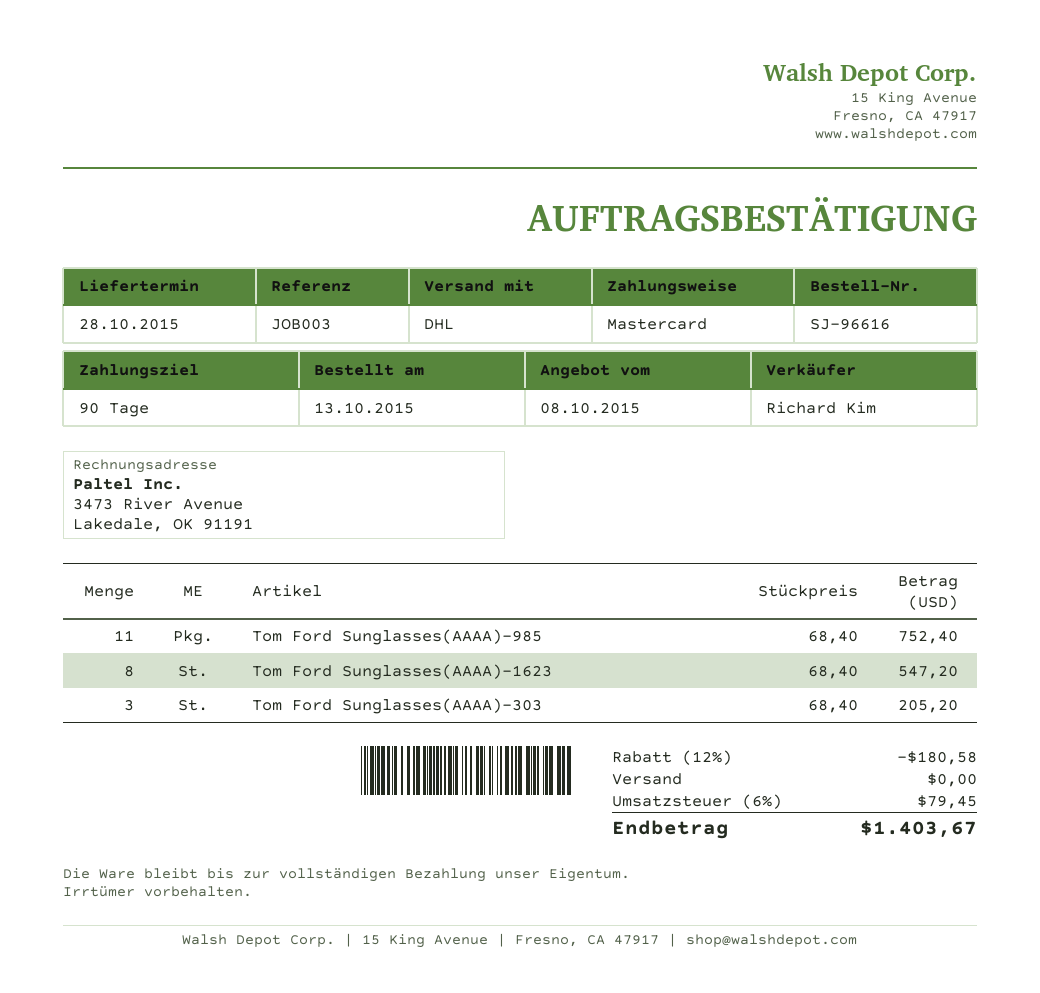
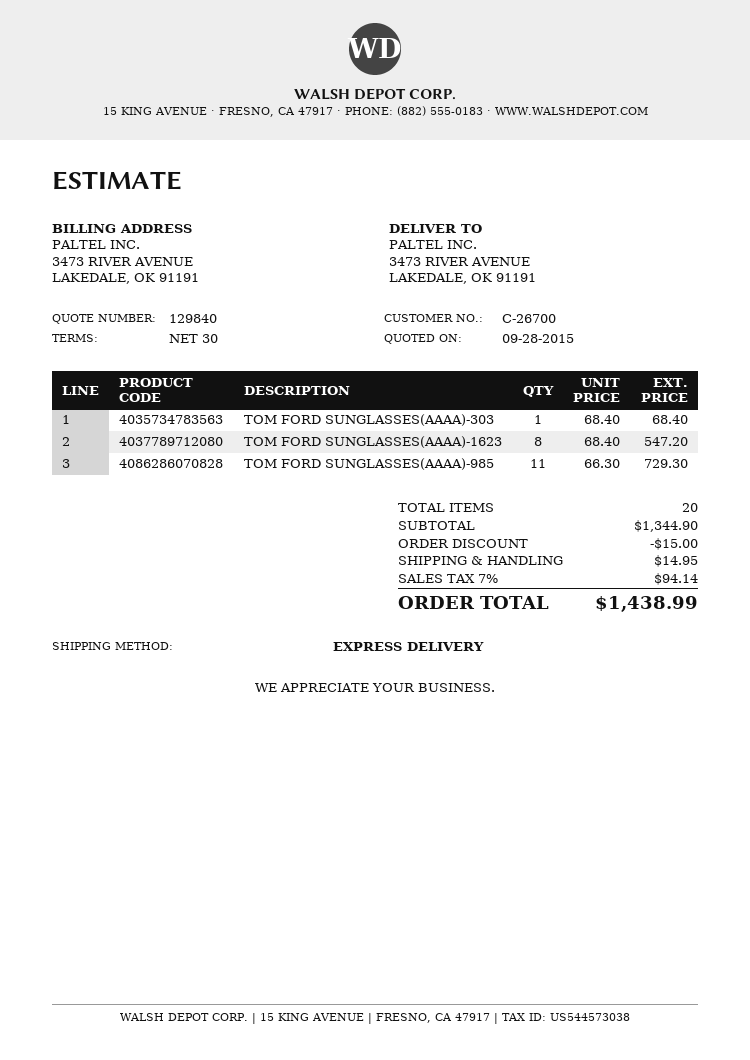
quote date: 2015-10-08 -> 2015-09-28
payment terms: 90 days -> 30 days
shipping method: DHL -> express
Tom Ford Sunglasses(AAAA)-985: 11 x 68.40 = 752.40 -> 11 x 66.30 = 729.30
Tom Ford Sunglasses(AAAA)-303: 3 x 68.40 = 205.20 -> 1 x 68.40 = 68.40
discount: 180.58 -> 15.00
shipping: 0.00 -> 14.95
tax: 6% = 79.45 -> 7% = 94.14
total: 1403.67 -> 1438.99

